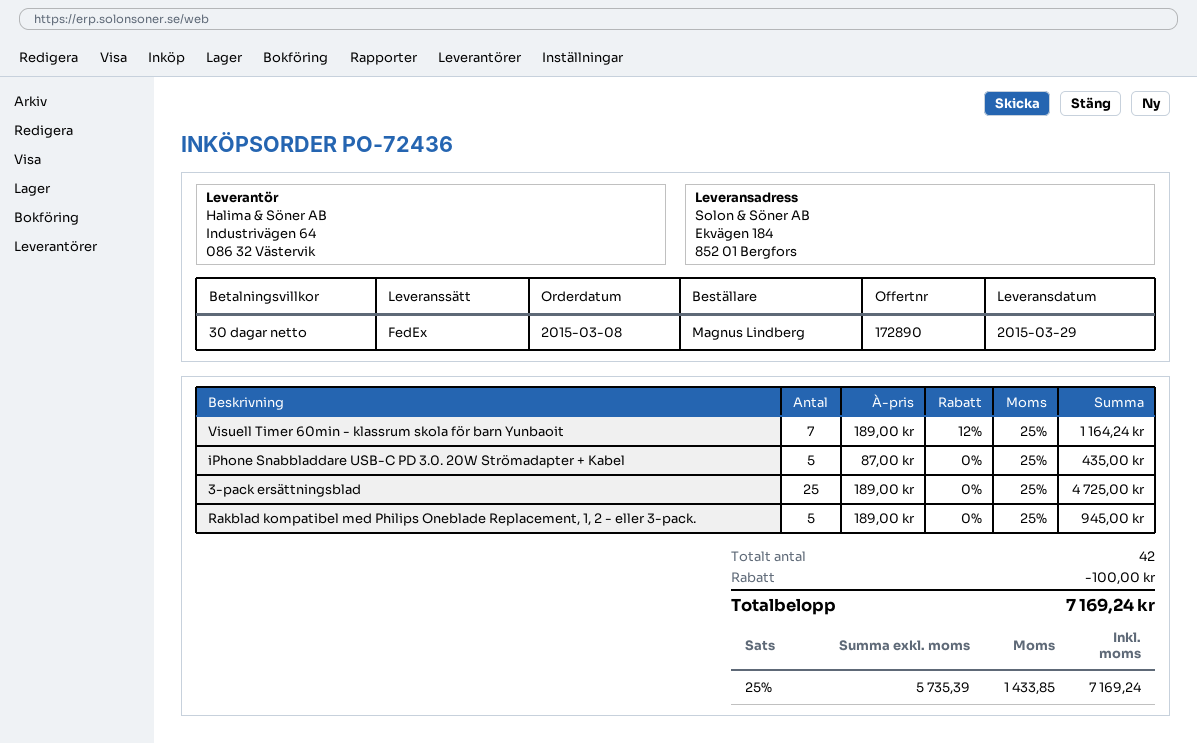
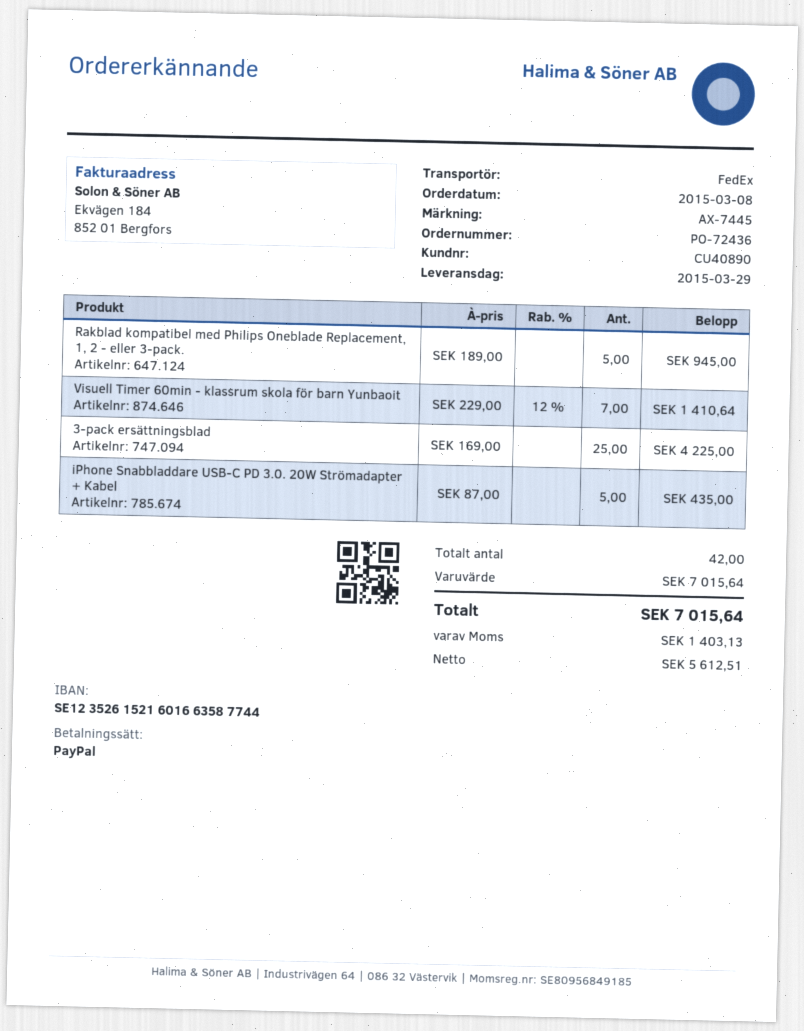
Visuell Timer 60min - klassrum skola för barn Yunbaoit: 7 x 189.00 - 12% = 1164.24 -> 7 x 229.00 - 12% = 1410.64
3-pack ersättningsblad: 25 x 189.00 = 4725.00 -> 25 x 169.00 = 4225.00
discount: 100.00 -> none
net: 5735.39 -> 5612.51
tax: 1433.85 -> 1403.13
total: 7169.24 -> 7015.64

